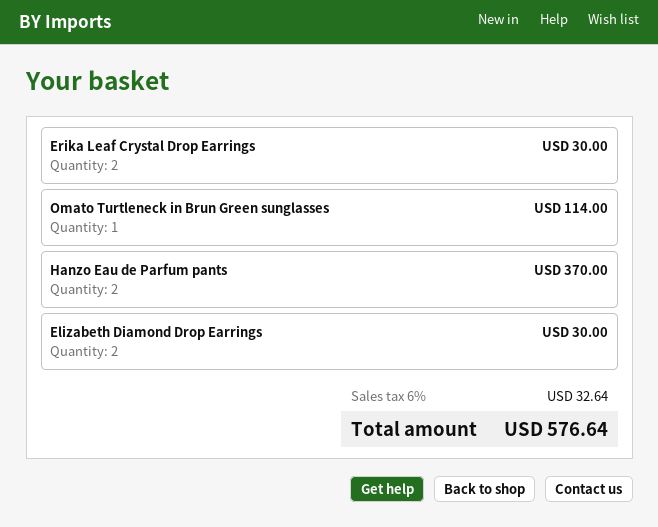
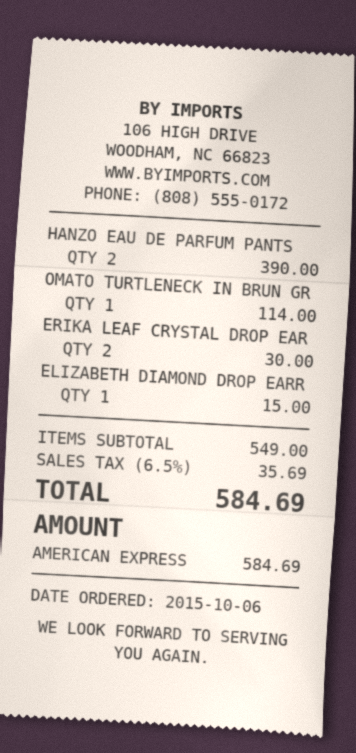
Hanzo Eau de Parfum pants: 2 for 370.00 -> 2 for 390.00
Elizabeth Diamond Drop Earrings: 2 for 30.00 -> 1 for 15.00
tax: 6% = 32.64 -> 6.5% = 35.69
total: 576.64 -> 584.69

